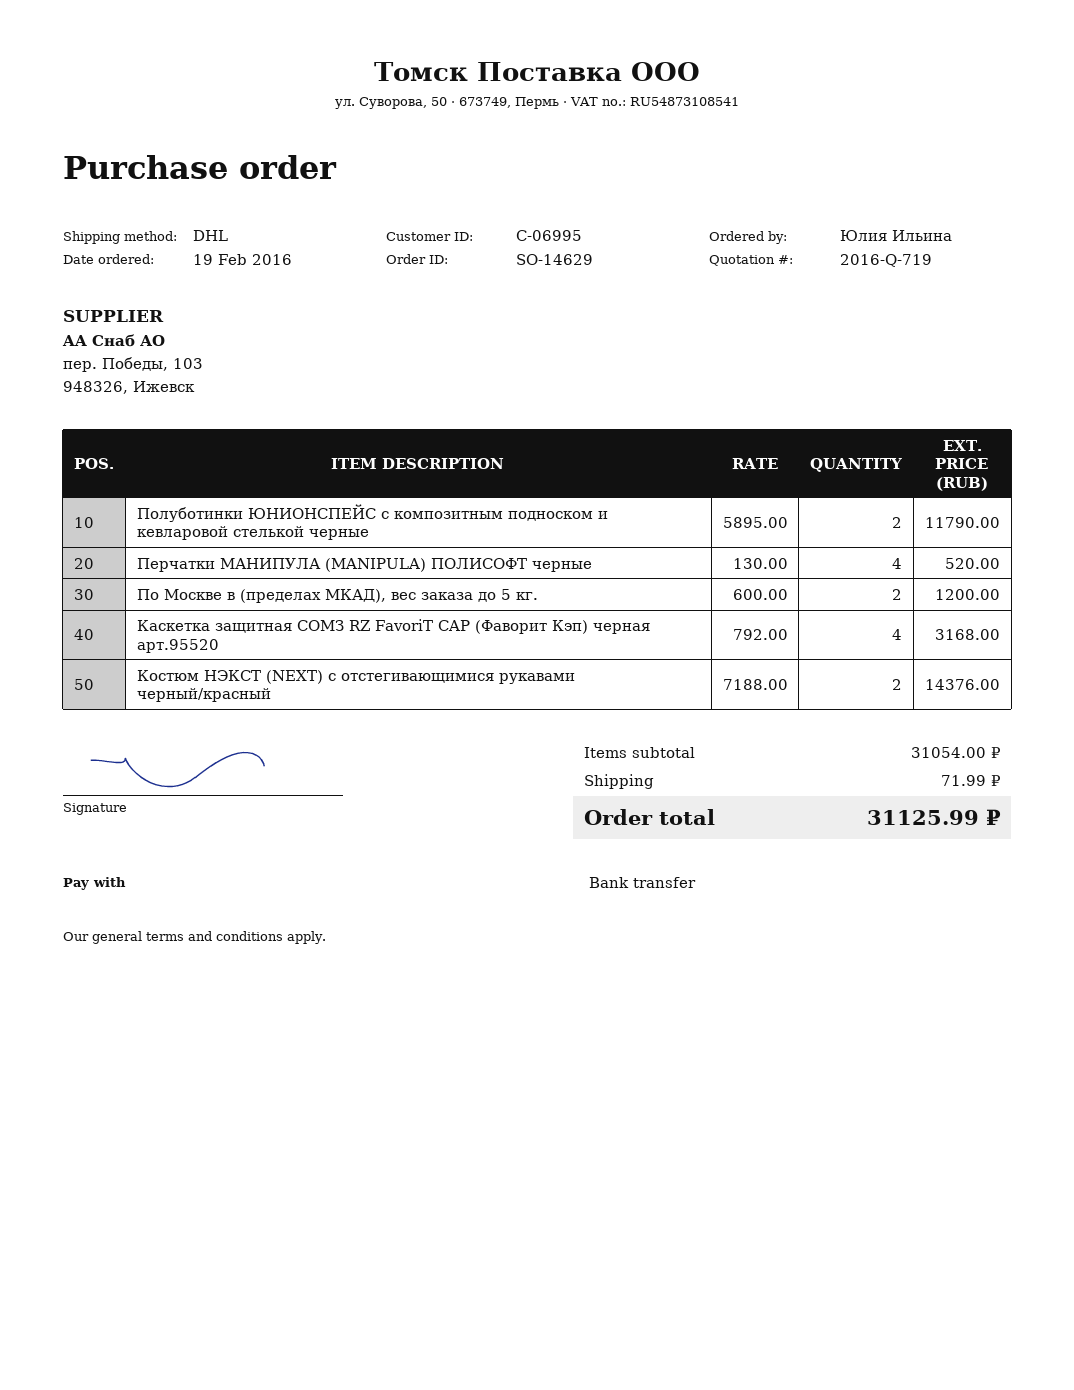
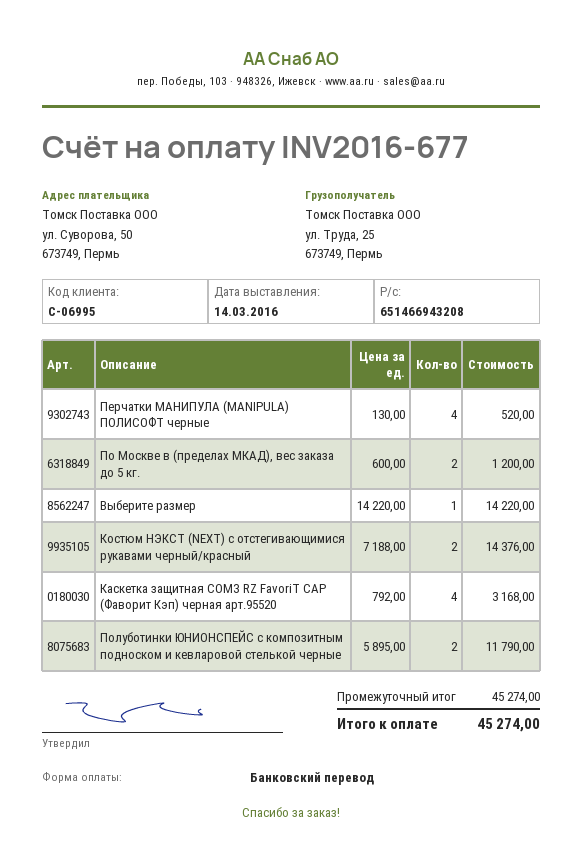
Выберите размер: none -> 1 x 14220.00 = 14220.00
subtotal: 31054.00 -> 45274.00
shipping: 71.99 -> none
total: 31125.99 -> 45274.00

